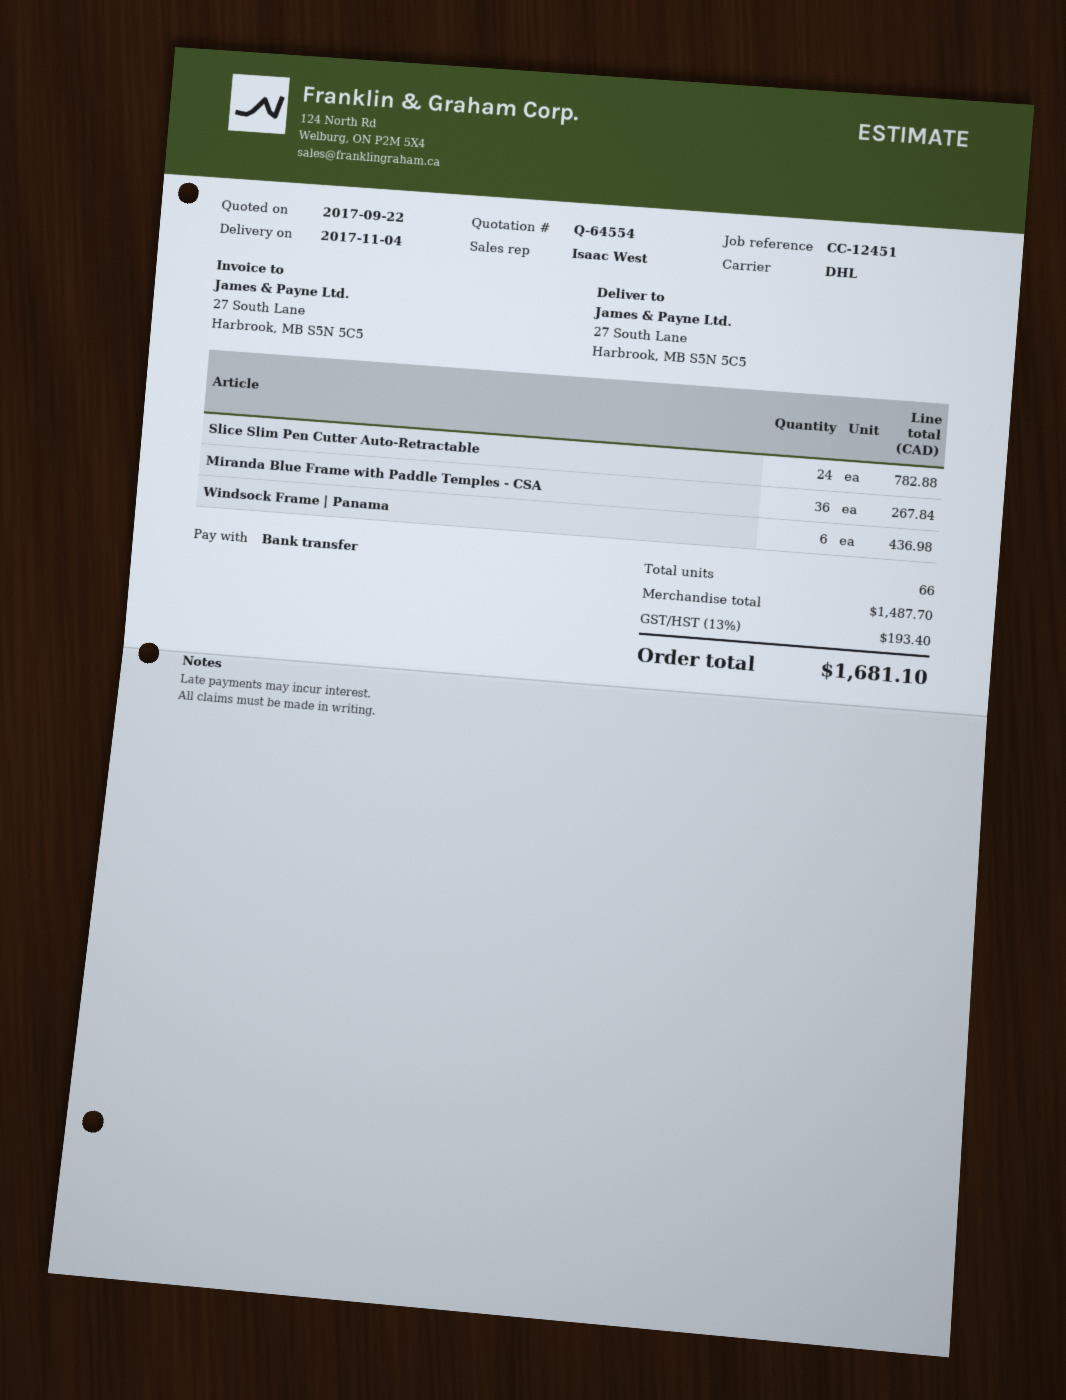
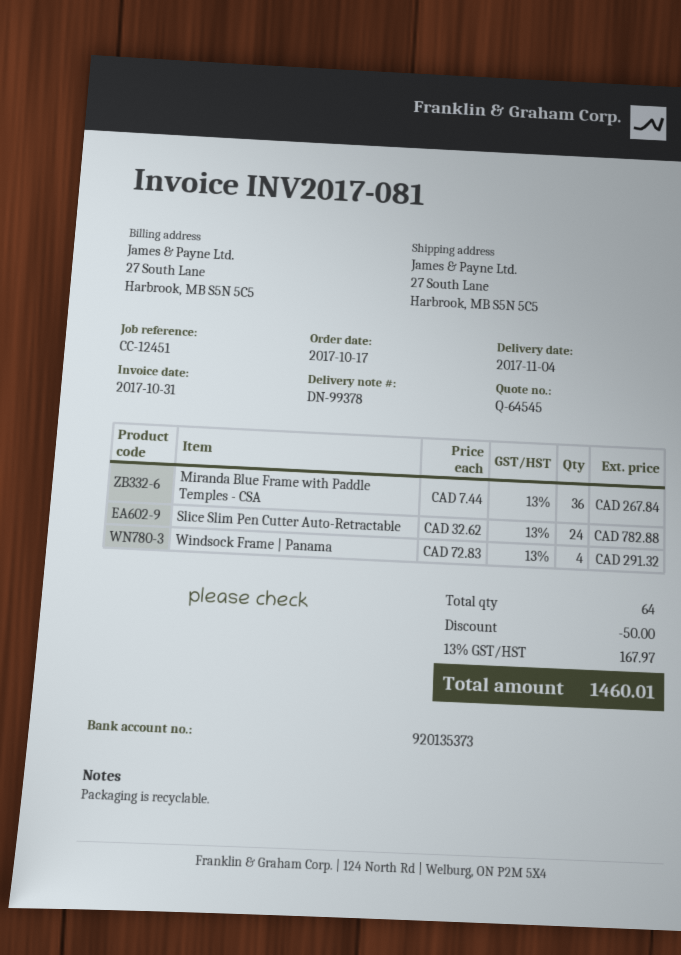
quote number: Q-64554 -> Q-64545
Windsock Frame | Panama: 6 for 436.98 -> 4 for 291.32
total quantity: 66 -> 64
discount: none -> 50.00
tax: 13% = 193.40 -> 13% = 167.97
total: 1681.10 -> 1460.01

